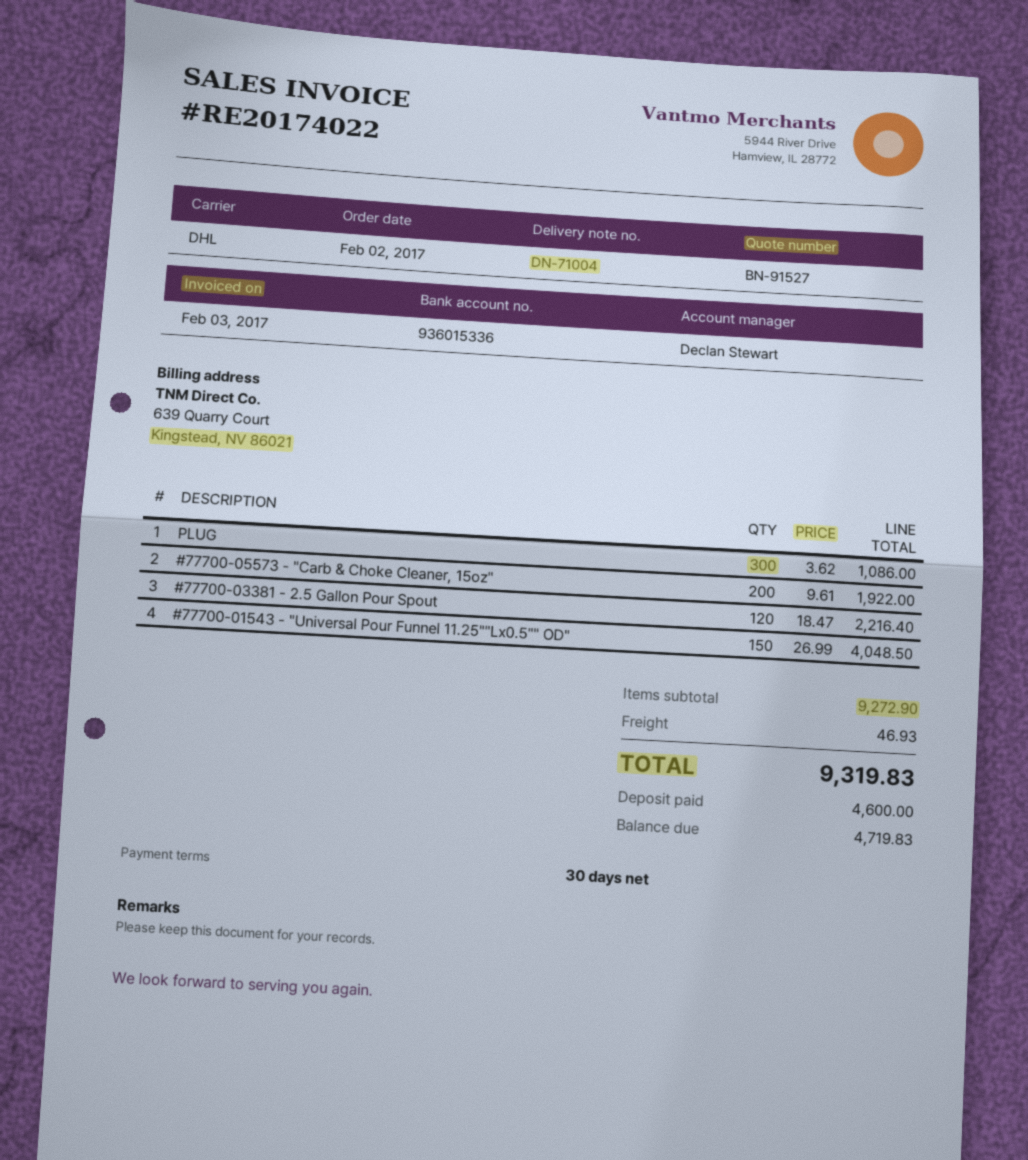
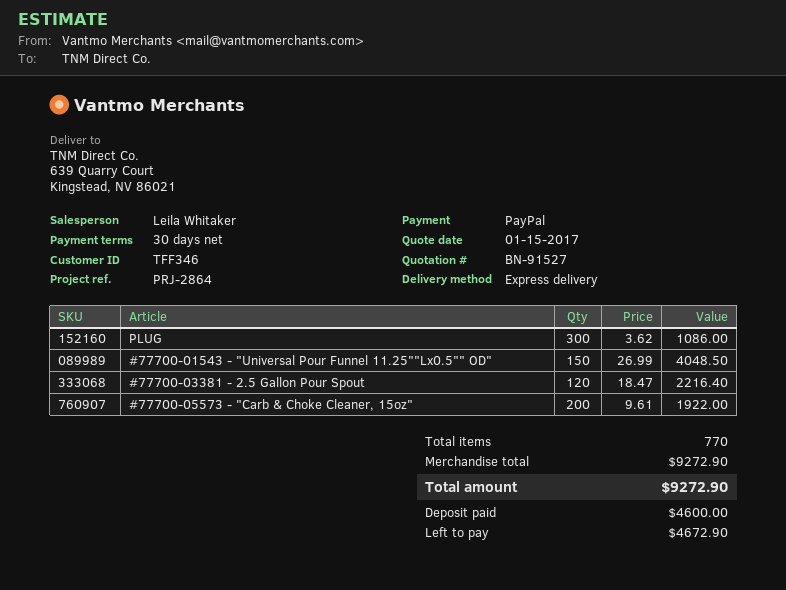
sales rep: Declan Stewart -> Leila Whitaker
shipping method: DHL -> express
shipping: 46.93 -> none
total: 9319.83 -> 9272.90
balance: 4719.83 -> 4672.90

